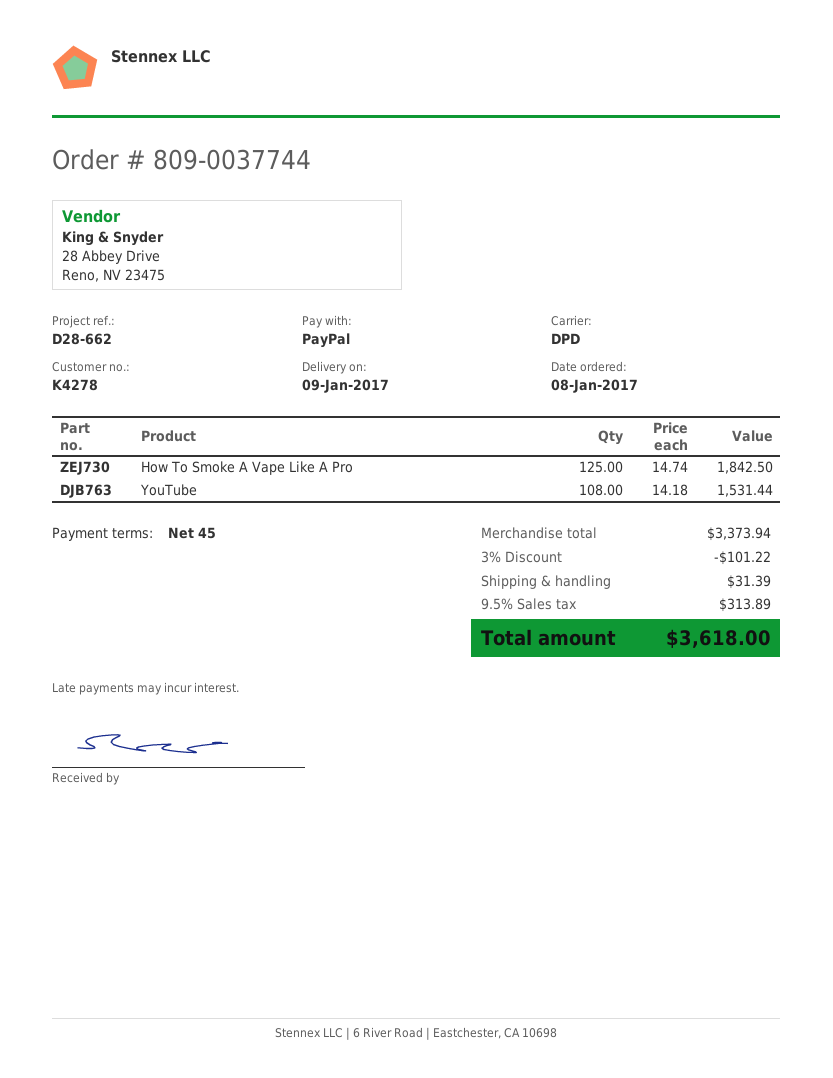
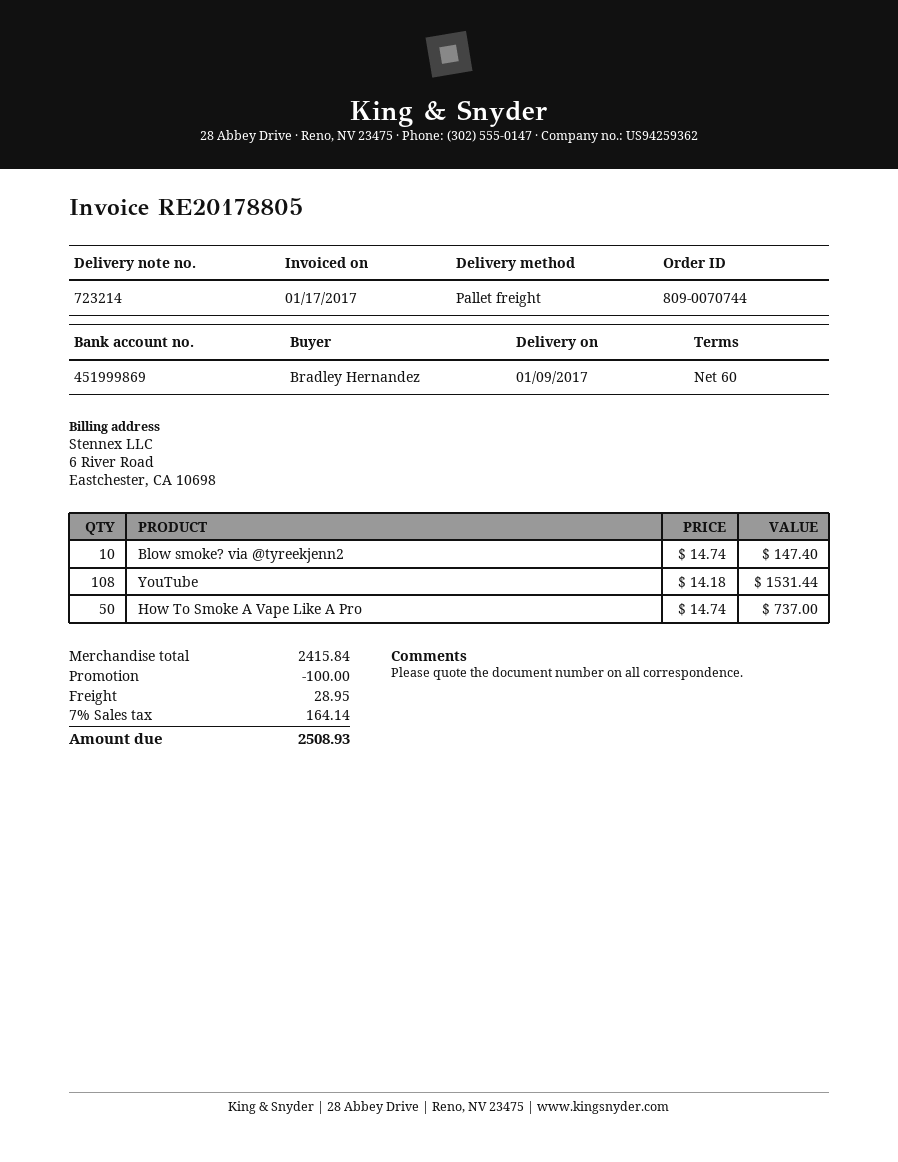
order number: 809-0037744 -> 809-0070744
payment terms: 45 days -> 60 days
shipping method: DPD -> pallet freight
How To Smoke A Vape Like A Pro: 125 x 14.74 = 1842.50 -> 50 x 14.74 = 737.00
Blow smoke? via @tyreekjenn2: none -> 10 x 14.74 = 147.40
subtotal: 3373.94 -> 2415.84
discount: 101.22 -> 100.00
shipping: 31.39 -> 28.95
tax: 9.5% = 313.89 -> 7% = 164.14
total: 3618.00 -> 2508.93

